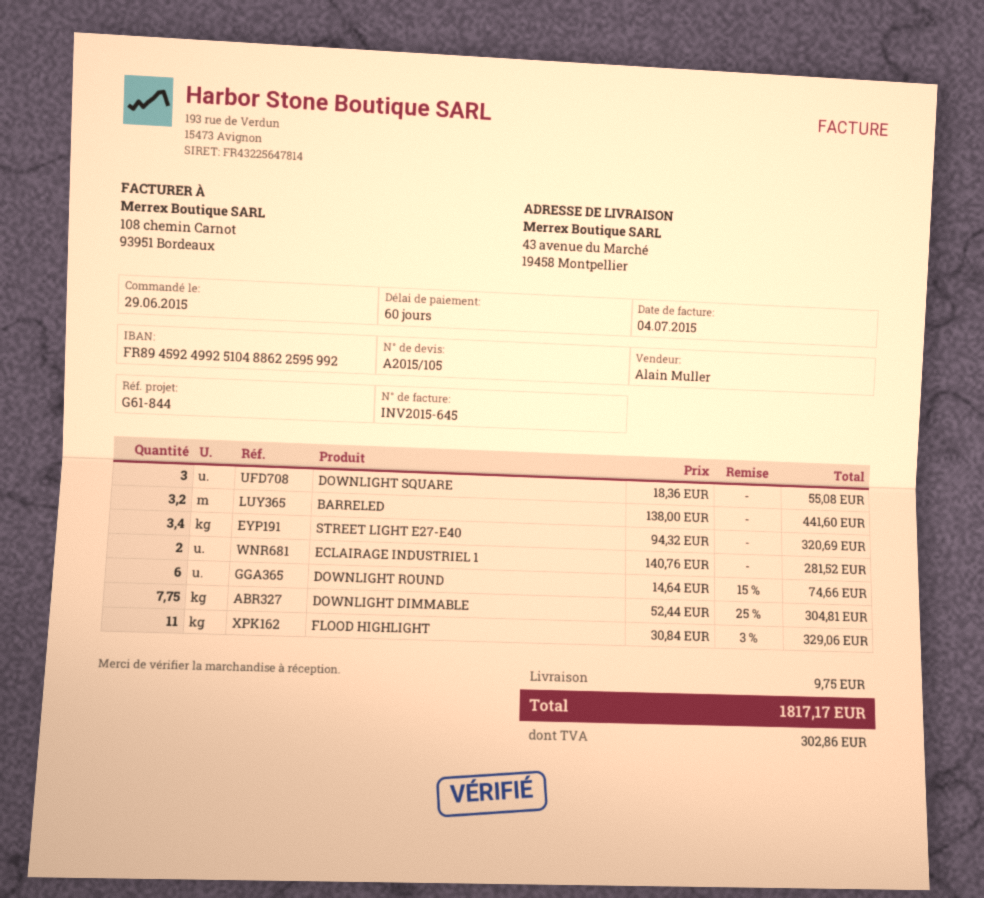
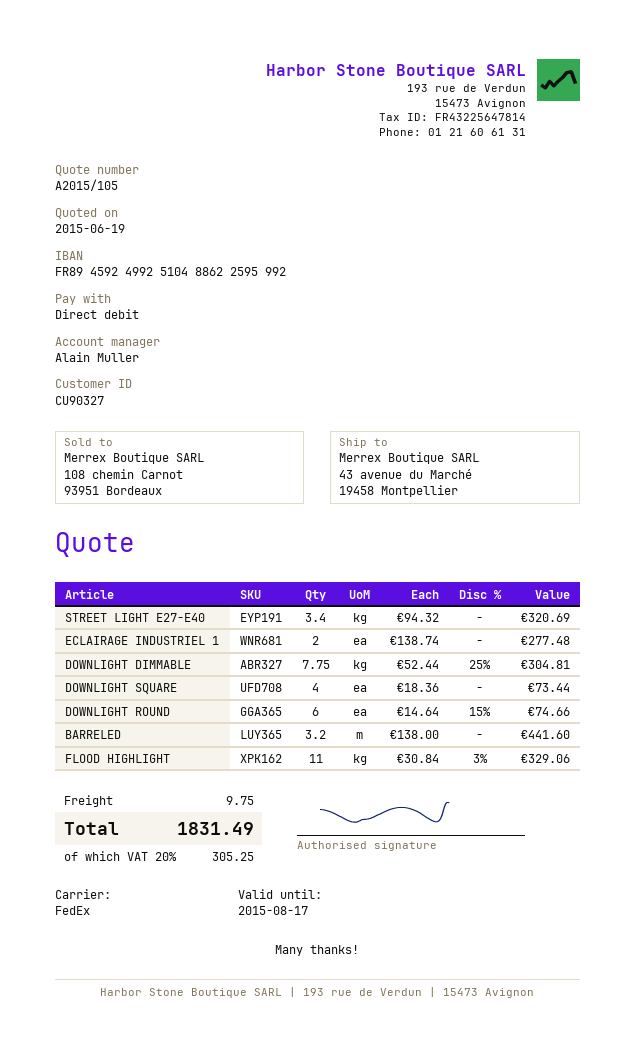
DOWNLIGHT SQUARE: 3 x 18.36 = 55.08 -> 4 x 18.36 = 73.44
ECLAIRAGE INDUSTRIEL 1: 2 x 140.76 = 281.52 -> 2 x 138.74 = 277.48
tax: 302.86 -> 305.25
total: 1817.17 -> 1831.49

